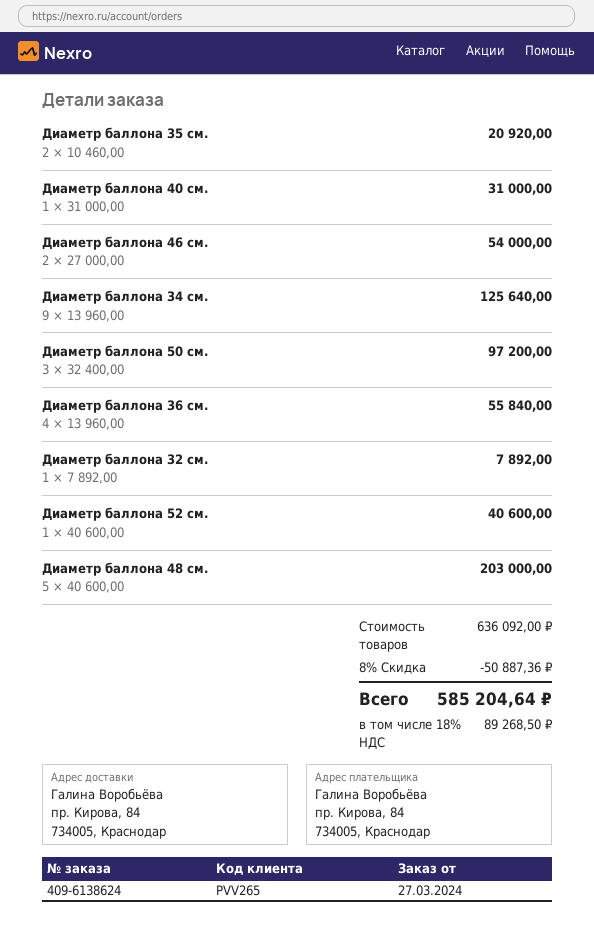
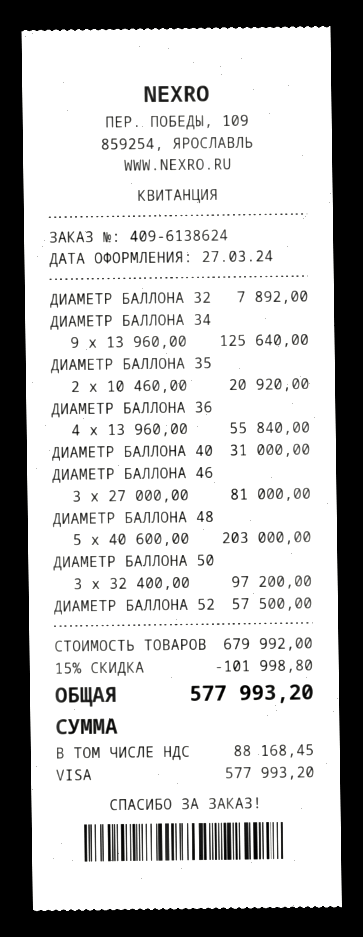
Диаметр баллона 46 см.: 2 x 27000.00 = 54000.00 -> 3 x 27000.00 = 81000.00
Диаметр баллона 52 см.: 1 x 40600.00 = 40600.00 -> 1 x 57500.00 = 57500.00
subtotal: 636092.00 -> 679992.00
discount: 8% = 50887.36 -> 15% = 101998.80
tax: 89268.50 -> 88168.45
total: 585204.64 -> 577993.20

